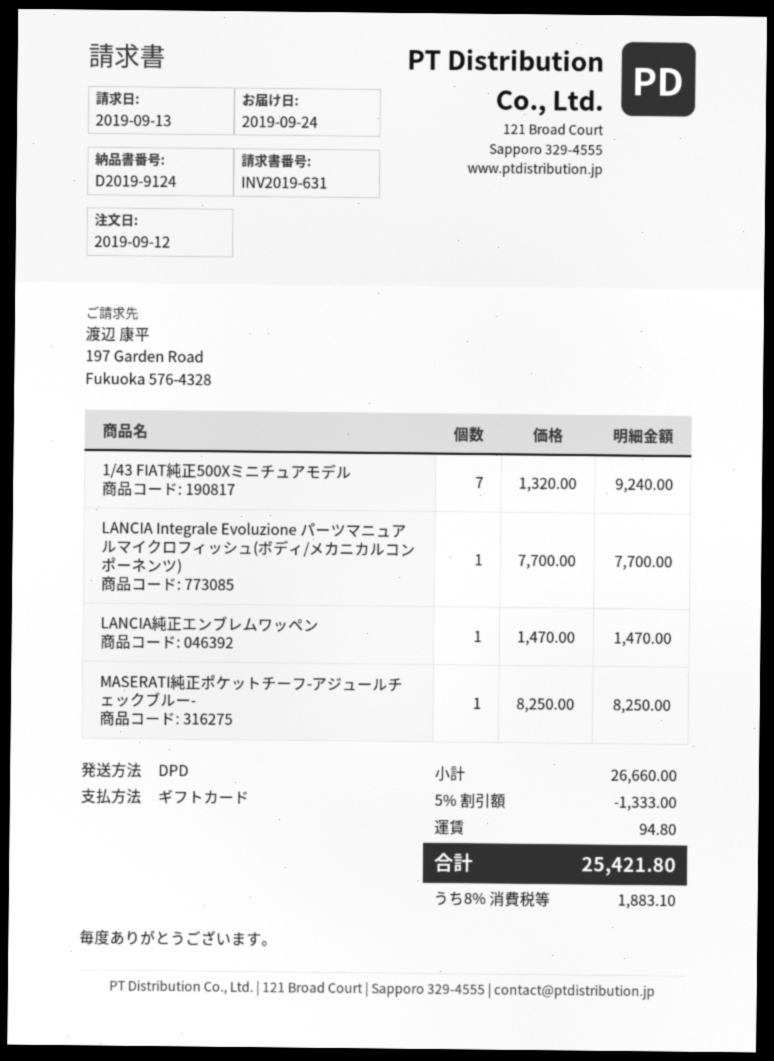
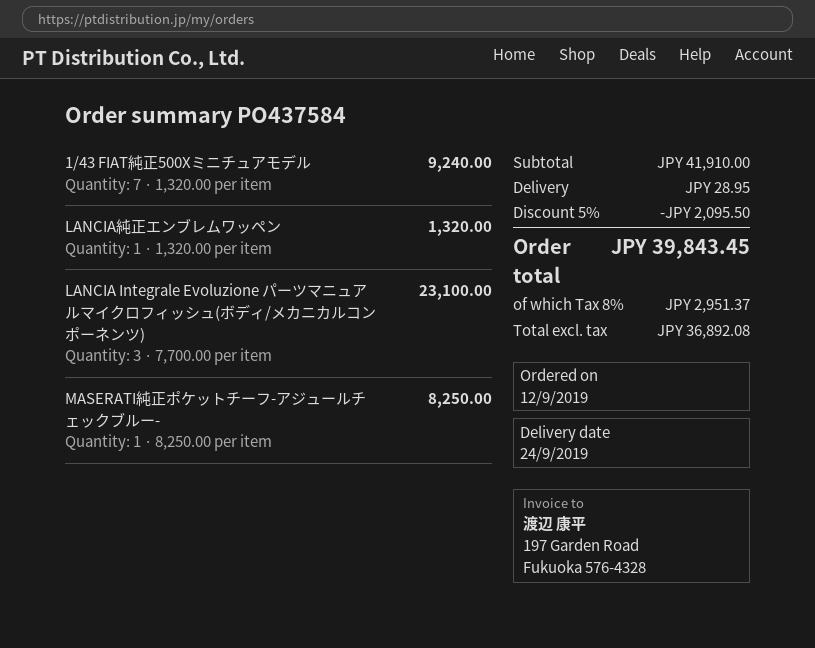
LANCIA Integrale Evoluzione パーツマニュアルマイクロフィッシュ(ボディ/メカニカルコンポーネンツ): 1 x 7700.00 = 7700.00 -> 3 x 7700.00 = 23100.00
LANCIA純正エンブレムワッペン: 1 x 1470.00 = 1470.00 -> 1 x 1320.00 = 1320.00
subtotal: 26660.00 -> 41910.00
discount: 5% = 1333.00 -> 5% = 2095.50
shipping: 94.80 -> 28.95
tax: 8% = 1883.10 -> 8% = 2951.37
total: 25421.80 -> 39843.45

